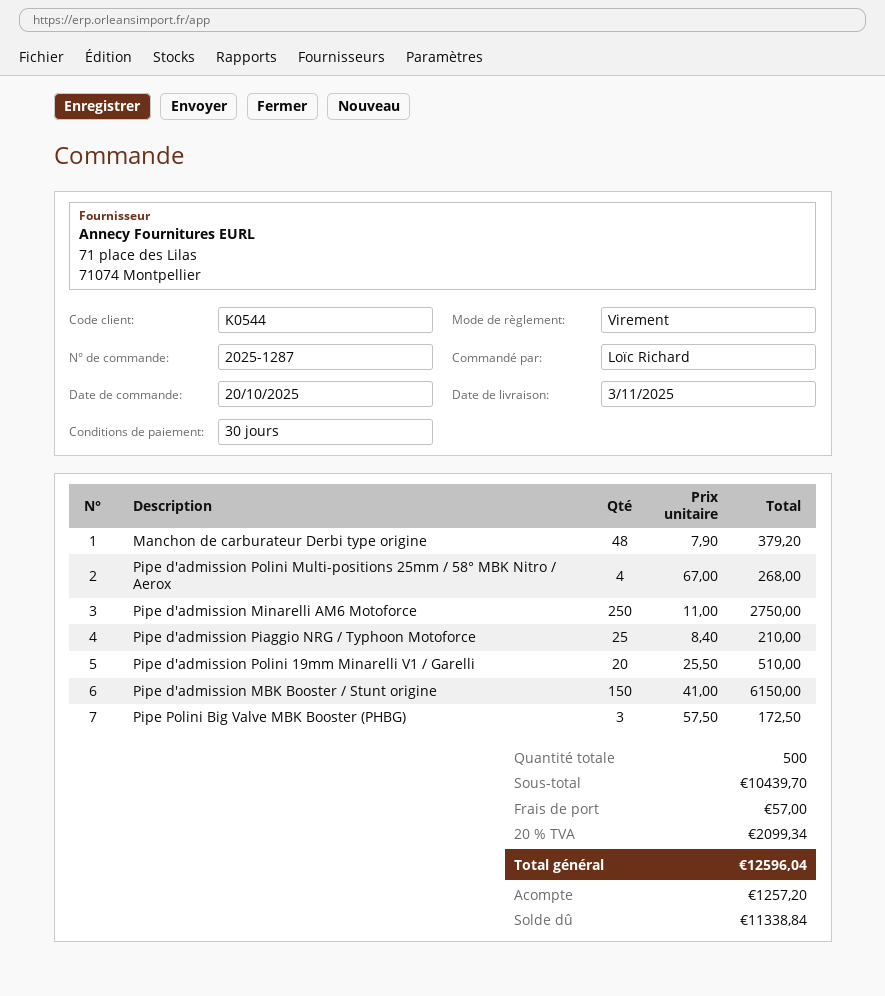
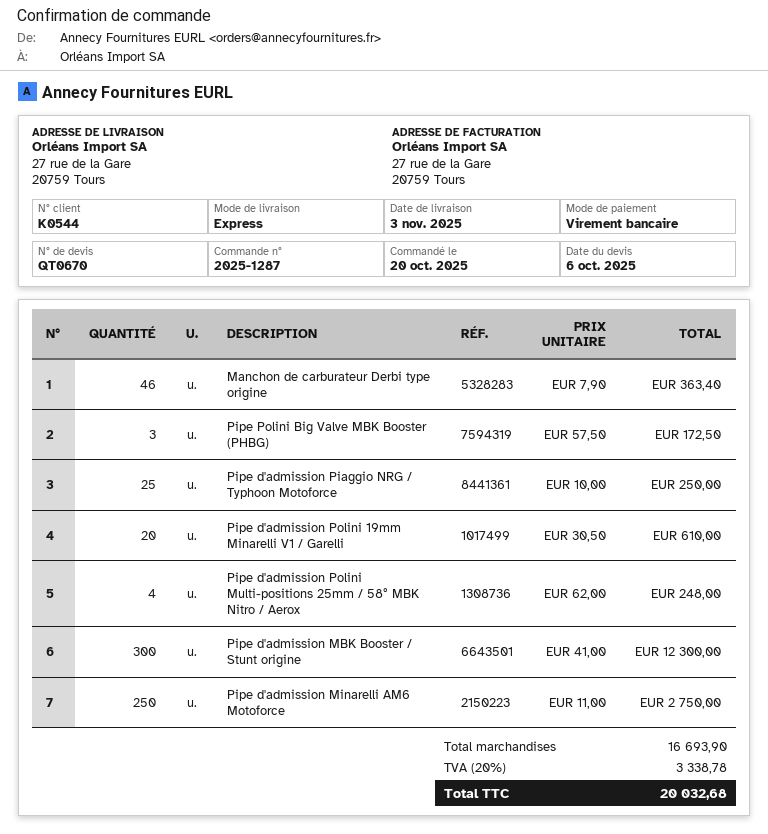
Manchon de carburateur Derbi type origine: 48 x 7.90 = 379.20 -> 46 x 7.90 = 363.40
Pipe d'admission Polini Multi-positions 25mm / 58° MBK Nitro / Aerox: 4 x 67.00 = 268.00 -> 4 x 62.00 = 248.00
Pipe d'admission Piaggio NRG / Typhoon Motoforce: 25 x 8.40 = 210.00 -> 25 x 10.00 = 250.00
Pipe d'admission Polini 19mm Minarelli V1 / Garelli: 20 x 25.50 = 510.00 -> 20 x 30.50 = 610.00
Pipe d'admission MBK Booster / Stunt origine: 150 x 41.00 = 6150.00 -> 300 x 41.00 = 12300.00
subtotal: 10439.70 -> 16693.90
shipping: 57.00 -> none
tax: 20% = 2099.34 -> 20% = 3338.78
total: 12596.04 -> 20032.68

